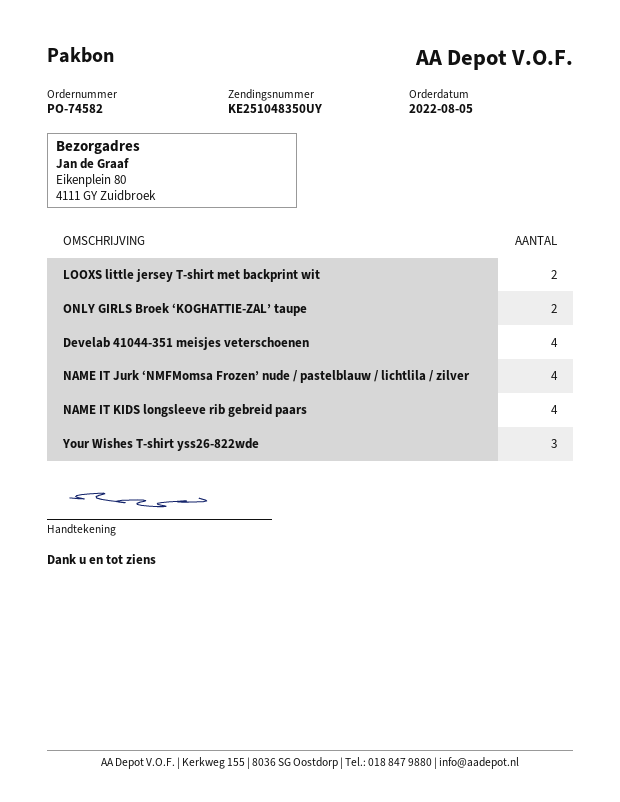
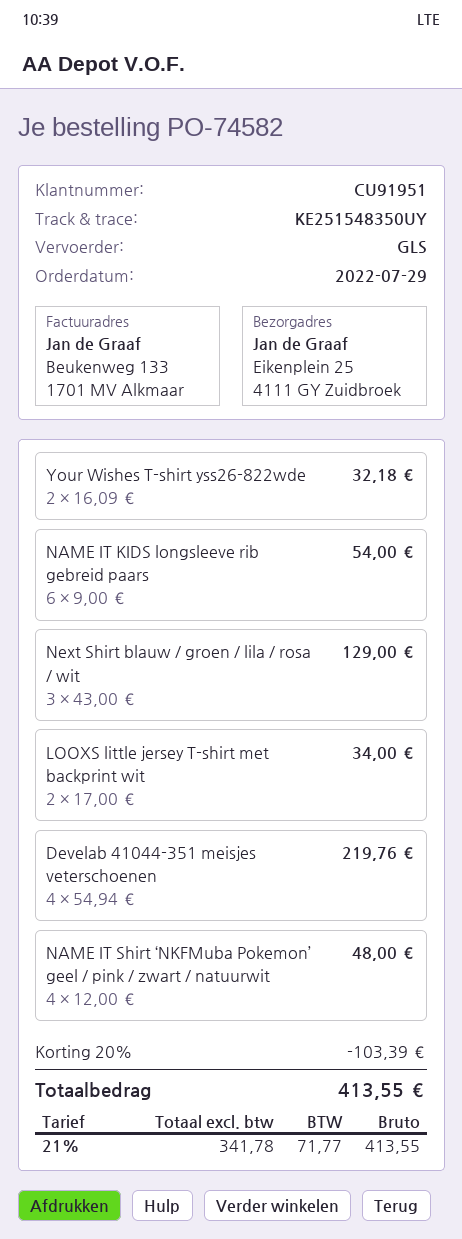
order date: 2022-08-05 -> 2022-07-29
tracking number: KE251048350UY -> KE251548350UY
ship to: Eikenplein 80, 4111 GY Zuidbroek -> Eikenplein 25, 4111 GY Zuidbroek
ONLY GIRLS Broek ‘KOGHATTIE-ZAL’ taupe: 2 -> none
NAME IT Jurk ‘NMFMomsa Frozen’ nude / pastelblauw / lichtlila / zilver: 4 -> none
NAME IT KIDS longsleeve rib gebreid paars: 4 -> 6
Your Wishes T-shirt yss26-822wde: 3 -> 2
Next Shirt blauw / groen / lila / rosa / wit: none -> 3
NAME IT Shirt ‘NKFMuba Pokemon’ geel / pink / zwart / natuurwit: none -> 4

